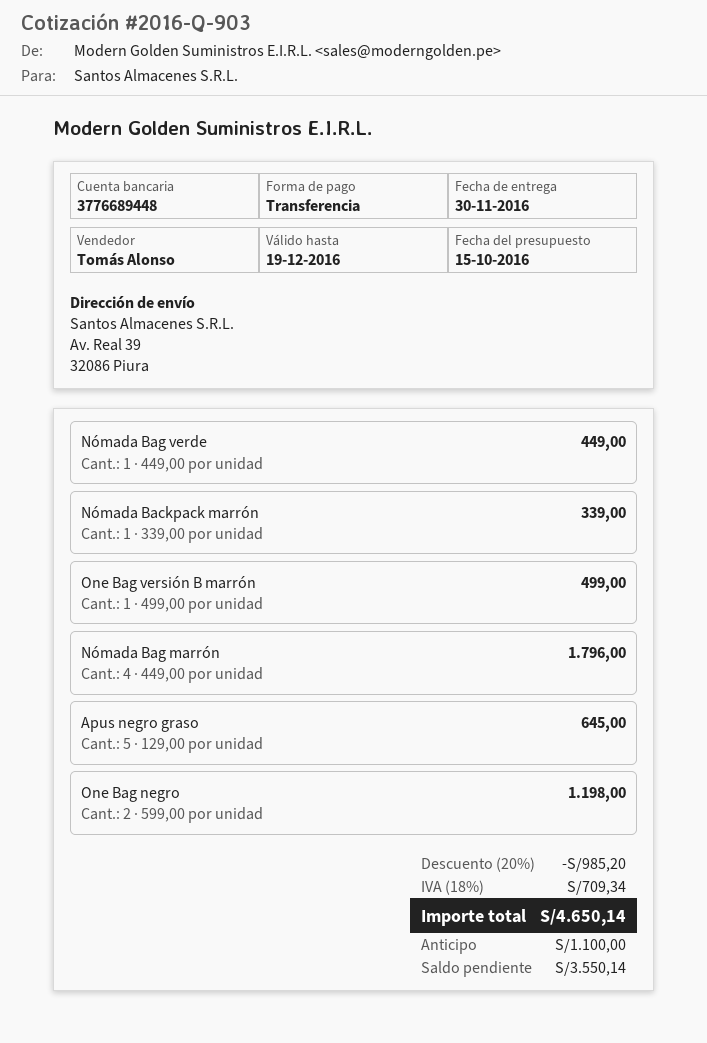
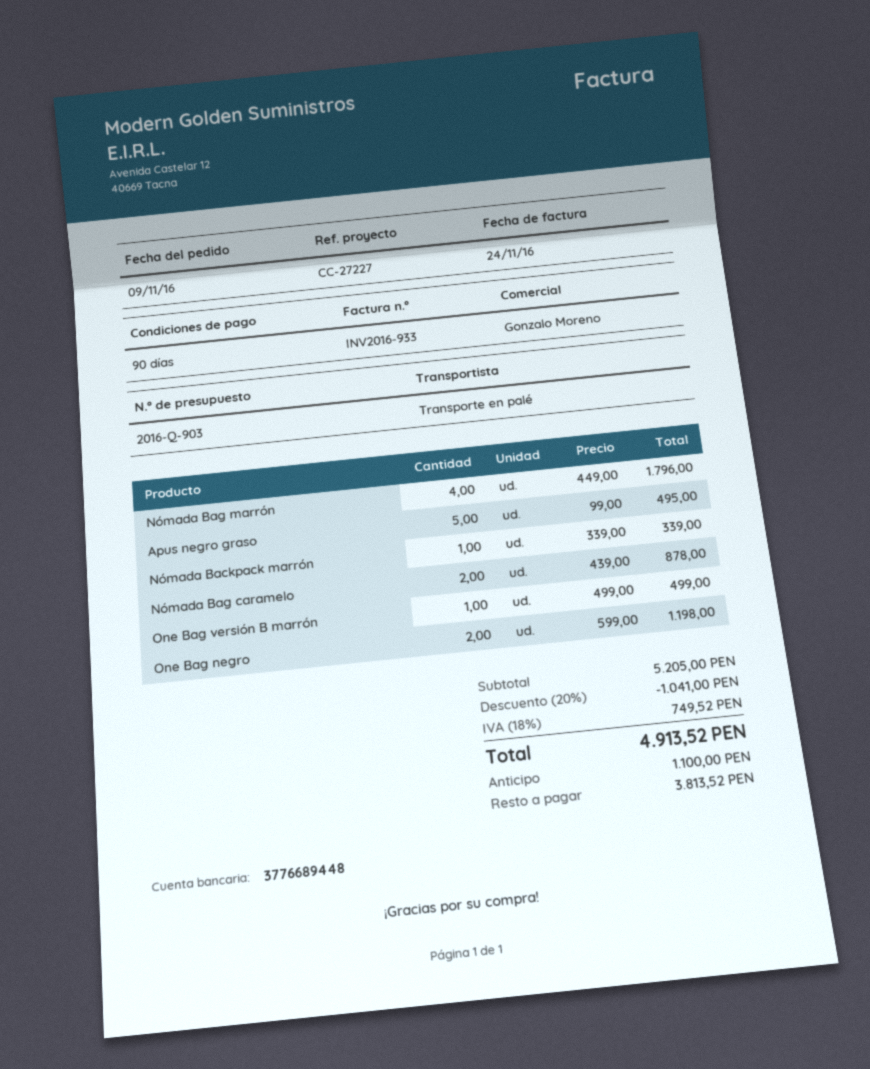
sales rep: Tomás Alonso -> Gonzalo Moreno
Nómada Bag verde: 1 x 449.00 = 449.00 -> none
Apus negro graso: 5 x 129.00 = 645.00 -> 5 x 99.00 = 495.00
Nómada Bag caramelo: none -> 2 x 439.00 = 878.00
discount: 20% = 985.20 -> 20% = 1041.00
tax: 18% = 709.34 -> 18% = 749.52
total: 4650.14 -> 4913.52
balance: 3550.14 -> 3813.52

